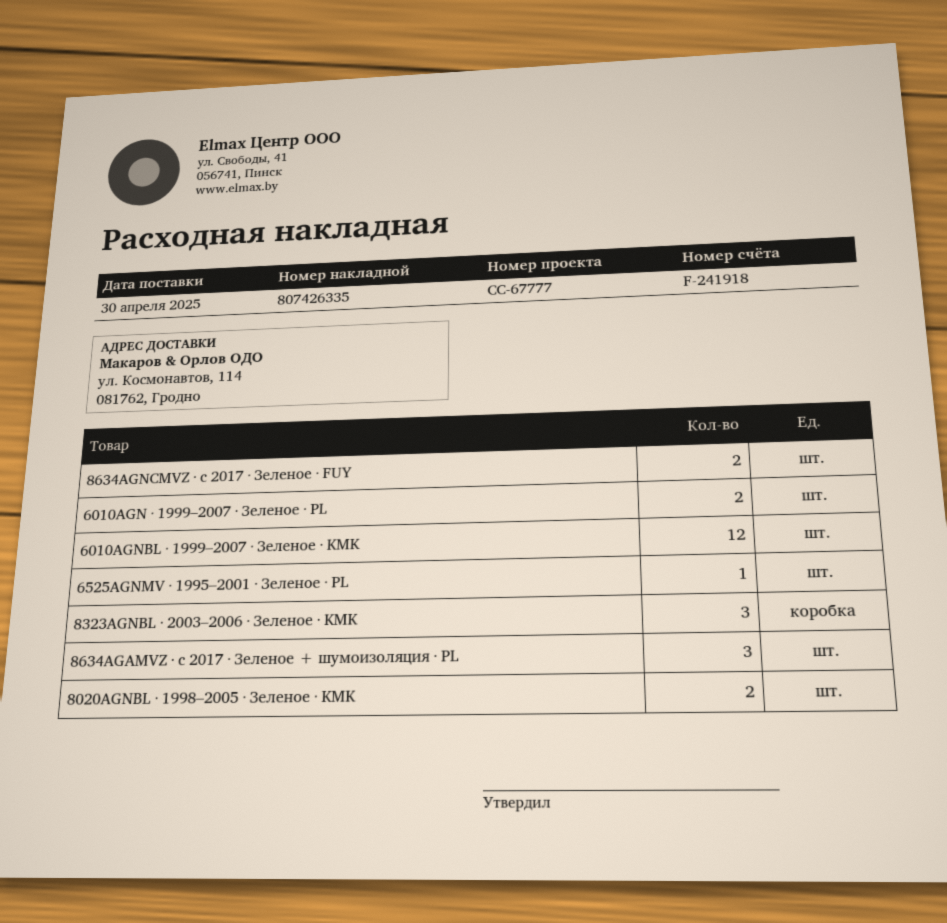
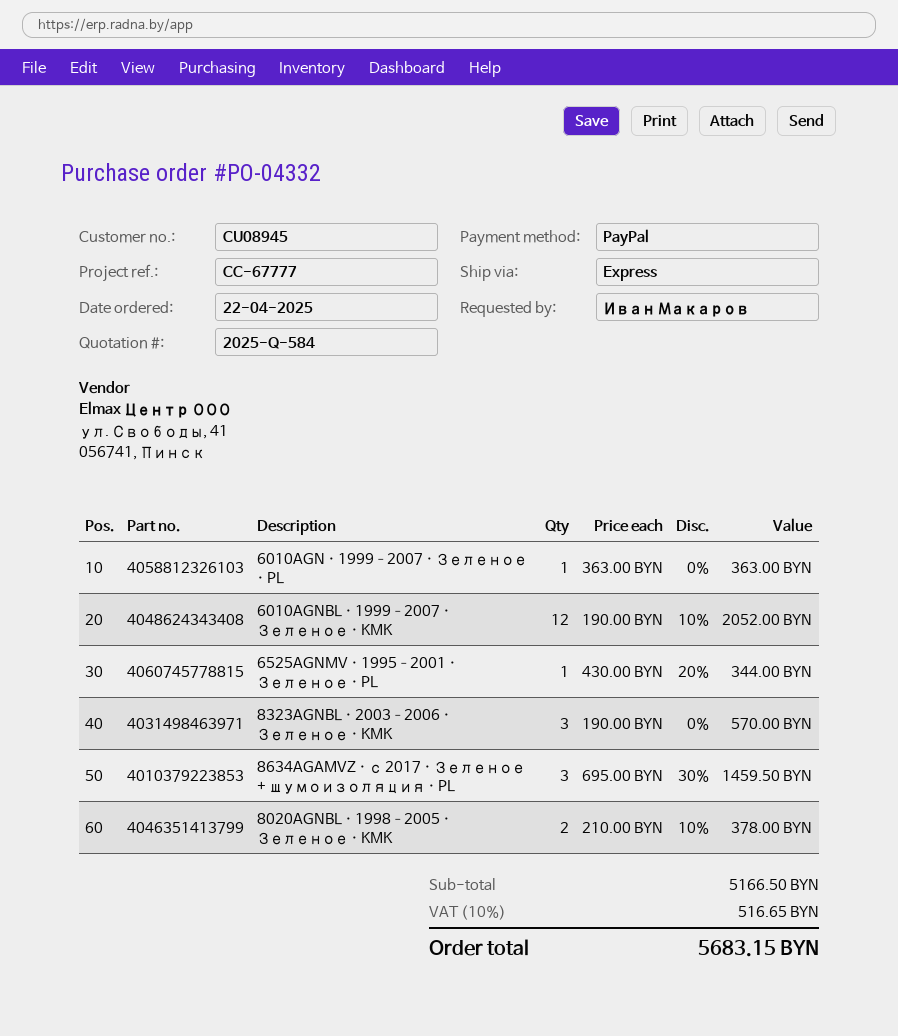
8634AGNCMVZ · с 2017 · Зеленое · FUY: 2 -> none
6010AGN · 1999–2007 · Зеленое · PL: 2 -> 1

